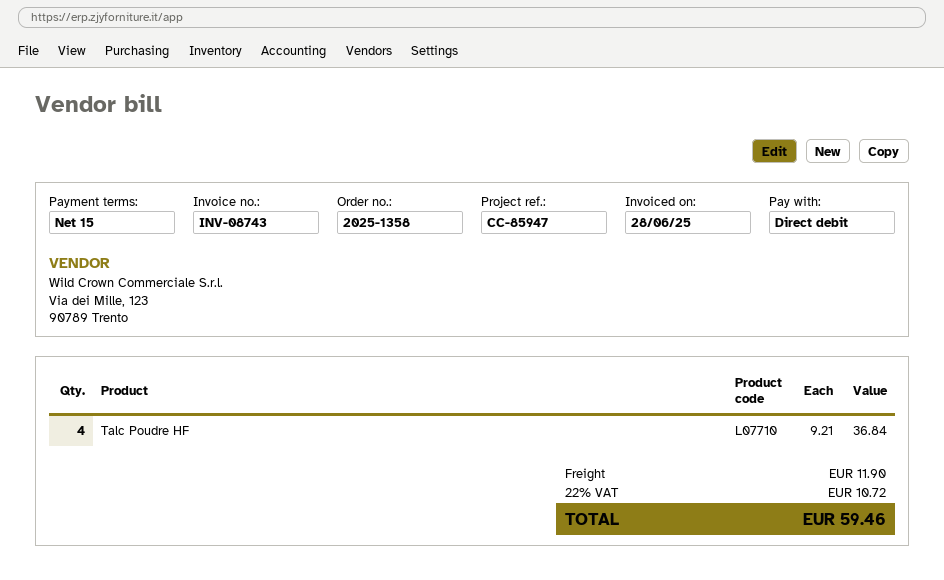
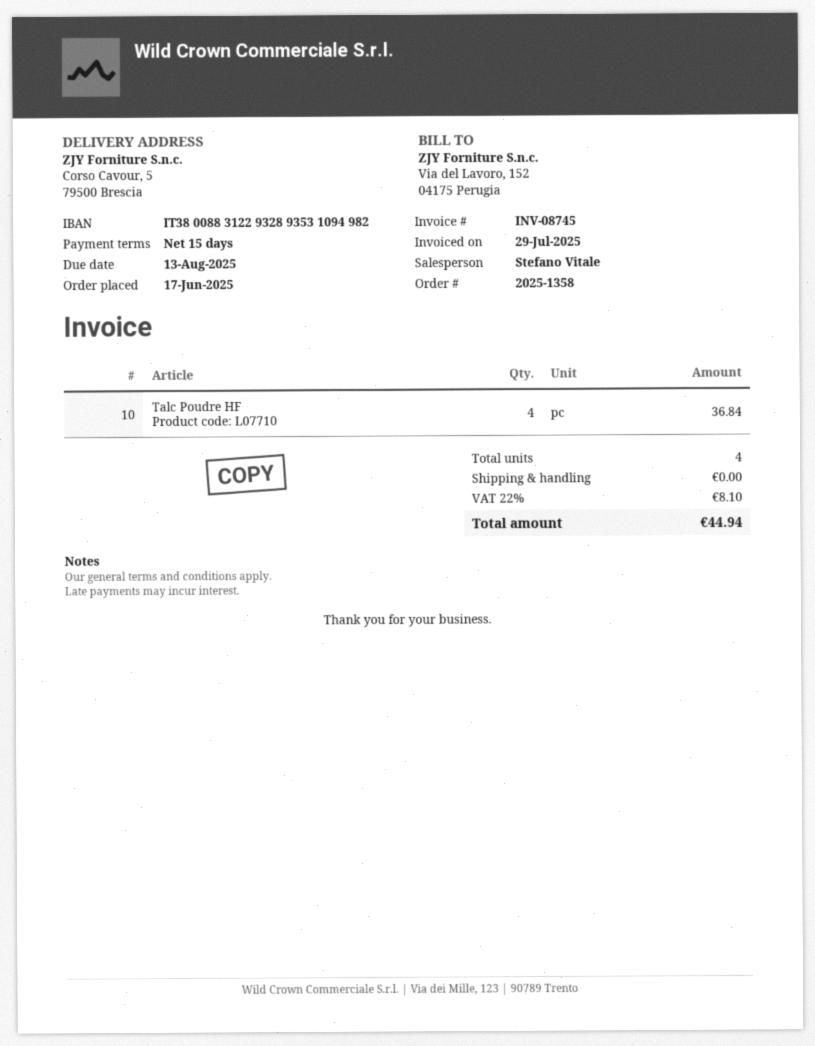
invoice number: INV-08743 -> INV-08745
invoice date: 2025-06-28 -> 2025-07-29
shipping: 11.90 -> 0.00
tax: 22% = 10.72 -> 22% = 8.10
total: 59.46 -> 44.94

